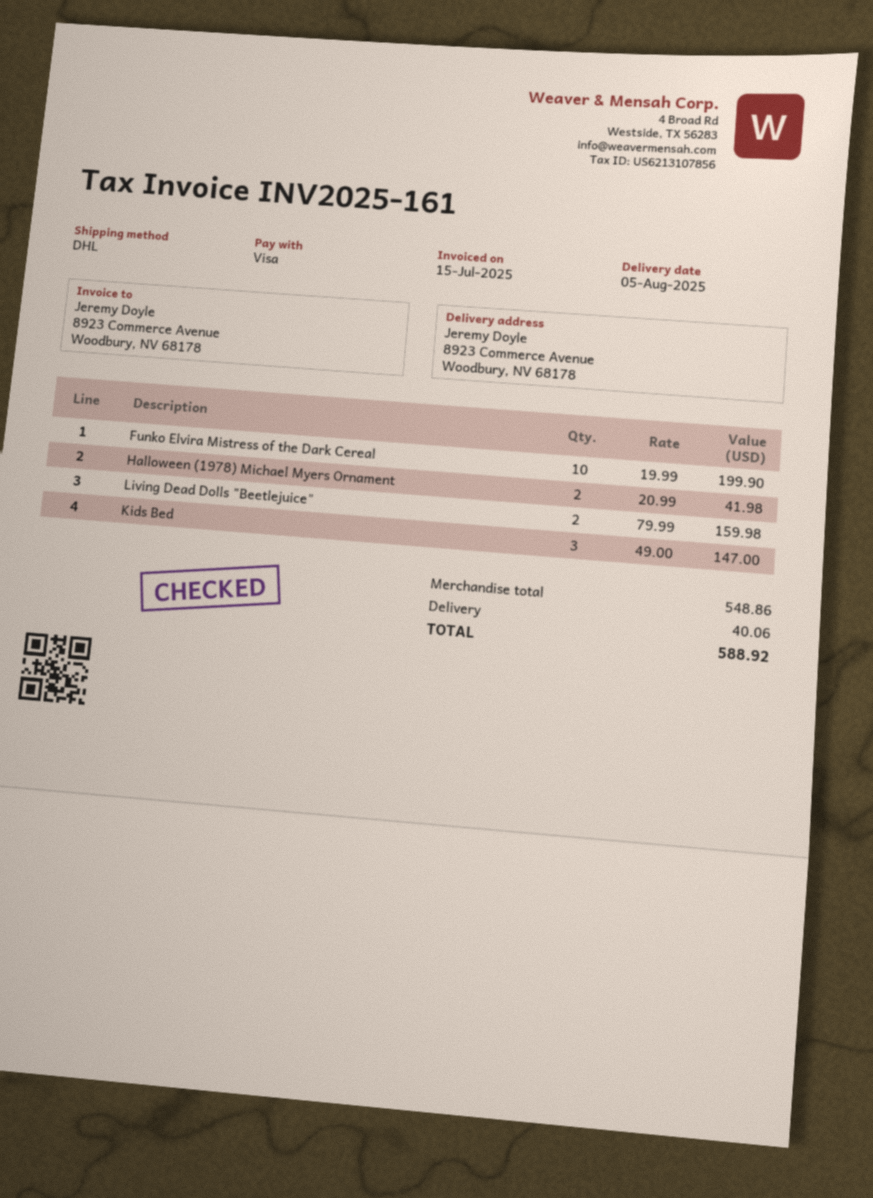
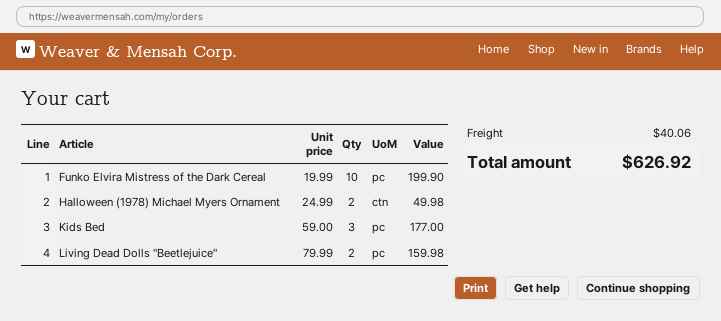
Halloween (1978) Michael Myers Ornament: 2 x 20.99 = 41.98 -> 2 x 24.99 = 49.98
Kids Bed: 3 x 49.00 = 147.00 -> 3 x 59.00 = 177.00
total: 588.92 -> 626.92

